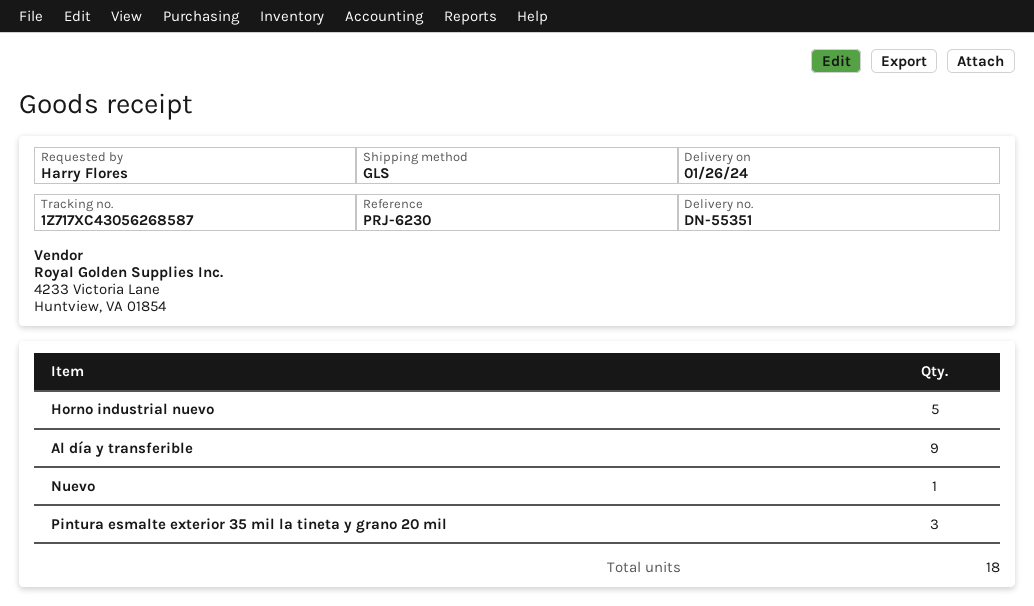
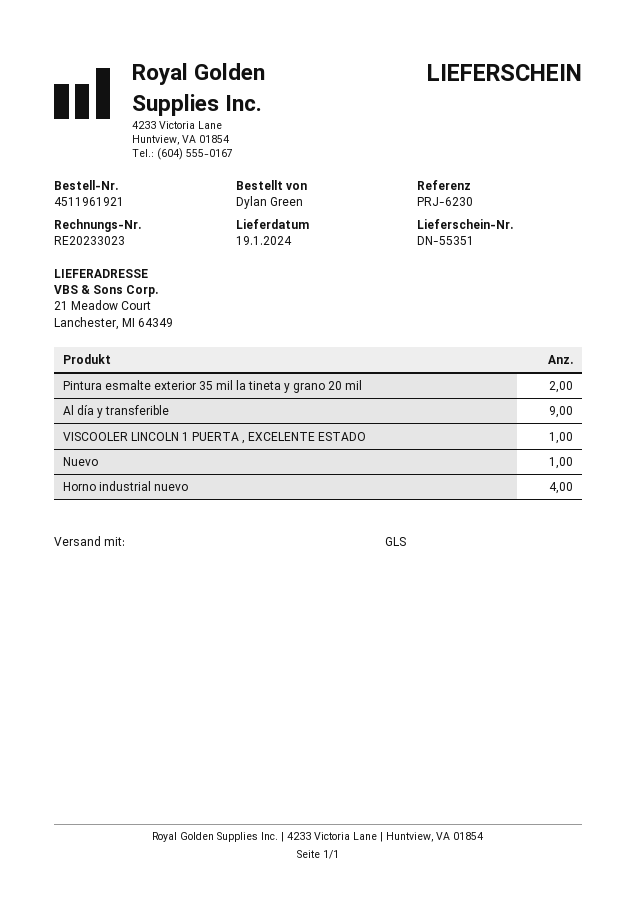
delivery date: 2024-01-26 -> 2024-01-19
ordered by: Harry Flores -> Dylan Green
Horno industrial nuevo: 5 -> 4
Pintura esmalte exterior 35 mil la tineta y grano 20 mil: 3 -> 2
VISCOOLER LINCOLN 1 PUERTA , EXCELENTE ESTADO: none -> 1

